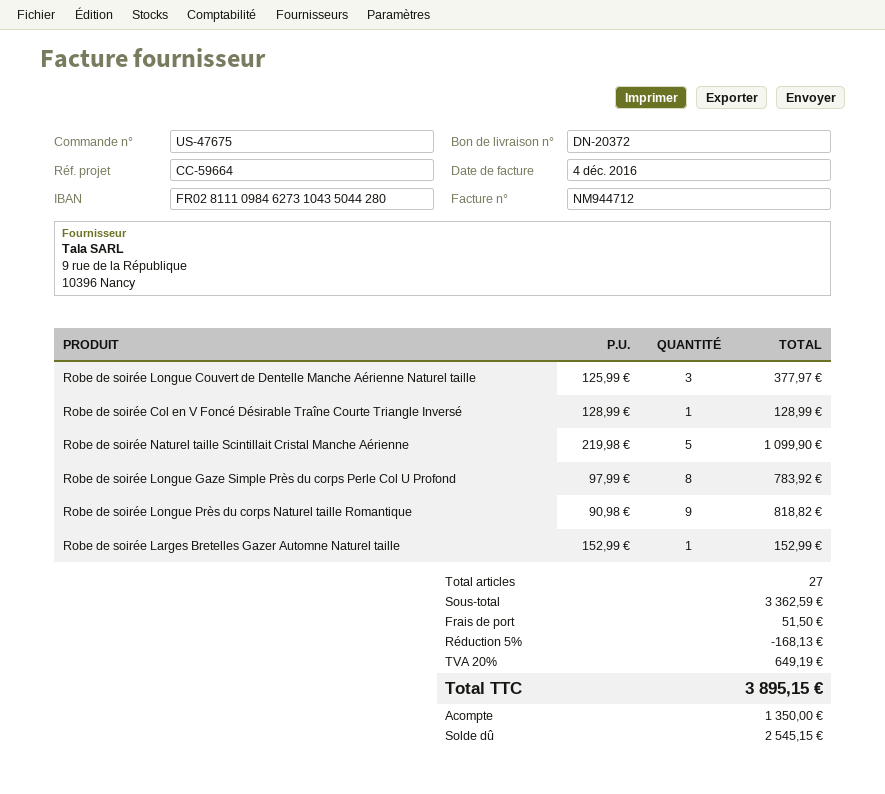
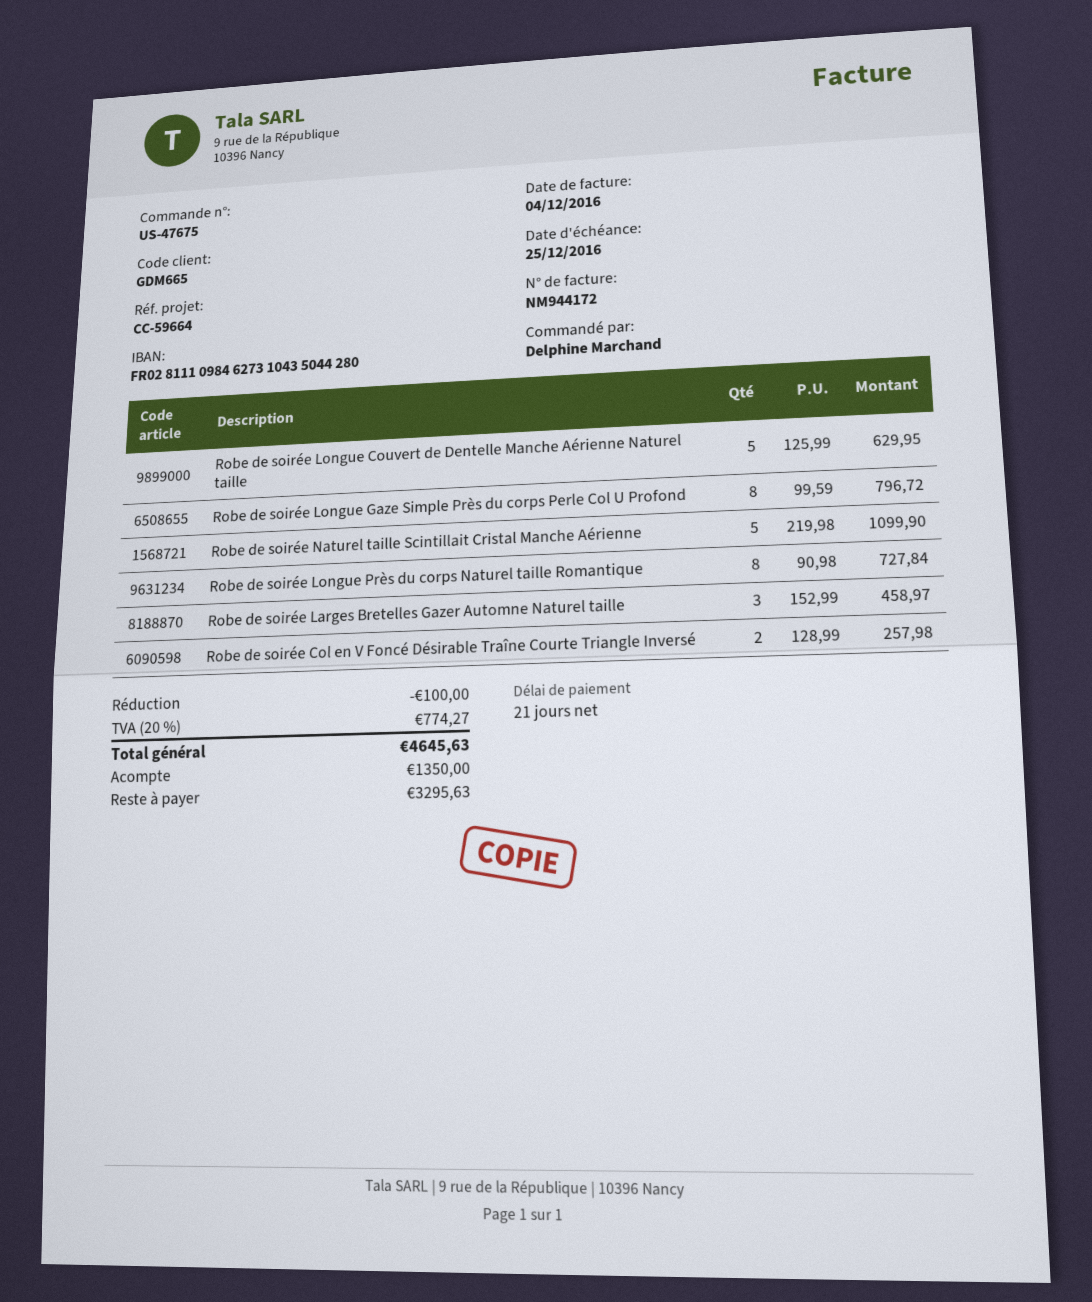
invoice number: NM944712 -> NM944172
Robe de soirée Longue Couvert de Dentelle Manche Aérienne Naturel taille: 3 x 125.99 = 377.97 -> 5 x 125.99 = 629.95
Robe de soirée Col en V Foncé Désirable Traîne Courte Triangle Inversé: 1 x 128.99 = 128.99 -> 2 x 128.99 = 257.98
Robe de soirée Longue Gaze Simple Près du corps Perle Col U Profond: 8 x 97.99 = 783.92 -> 8 x 99.59 = 796.72
Robe de soirée Longue Près du corps Naturel taille Romantique: 9 x 90.98 = 818.82 -> 8 x 90.98 = 727.84
Robe de soirée Larges Bretelles Gazer Automne Naturel taille: 1 x 152.99 = 152.99 -> 3 x 152.99 = 458.97
discount: 168.13 -> 100.00
shipping: 51.50 -> none
tax: 20% = 649.19 -> 20% = 774.27
total: 3895.15 -> 4645.63
balance: 2545.15 -> 3295.63

